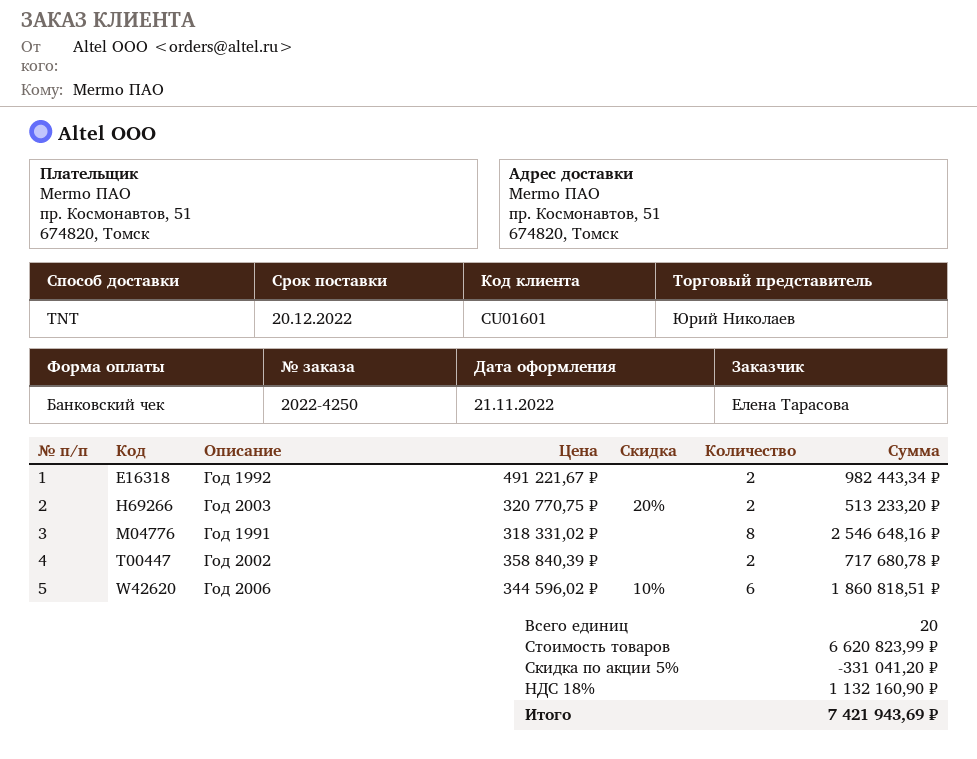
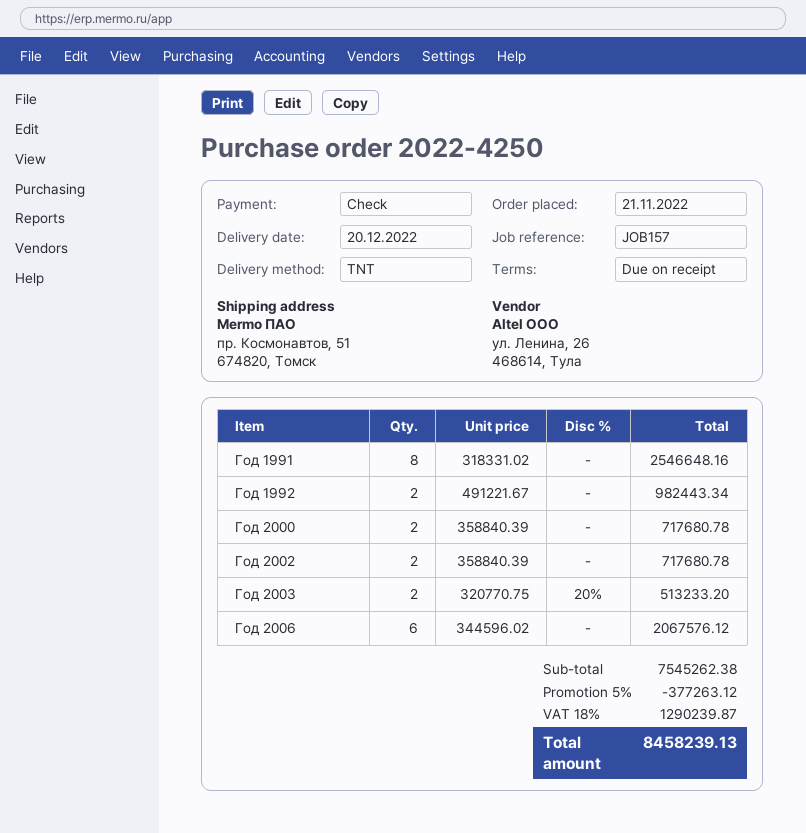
Год 2006: 6 x 344596.02 - 10% = 1860818.51 -> 6 x 344596.02 = 2067576.12
Год 2000: none -> 2 x 358840.39 = 717680.78
subtotal: 6620823.99 -> 7545262.38
discount: 5% = 331041.20 -> 5% = 377263.12
tax: 18% = 1132160.90 -> 18% = 1290239.87
total: 7421943.69 -> 8458239.13

